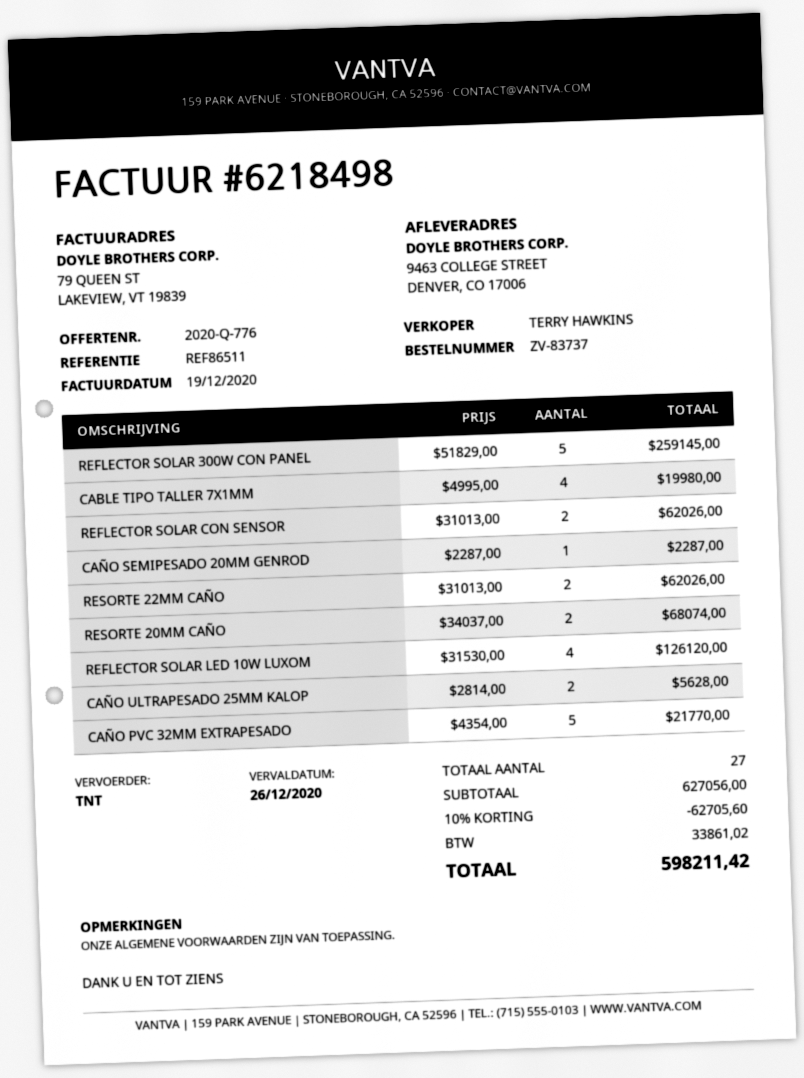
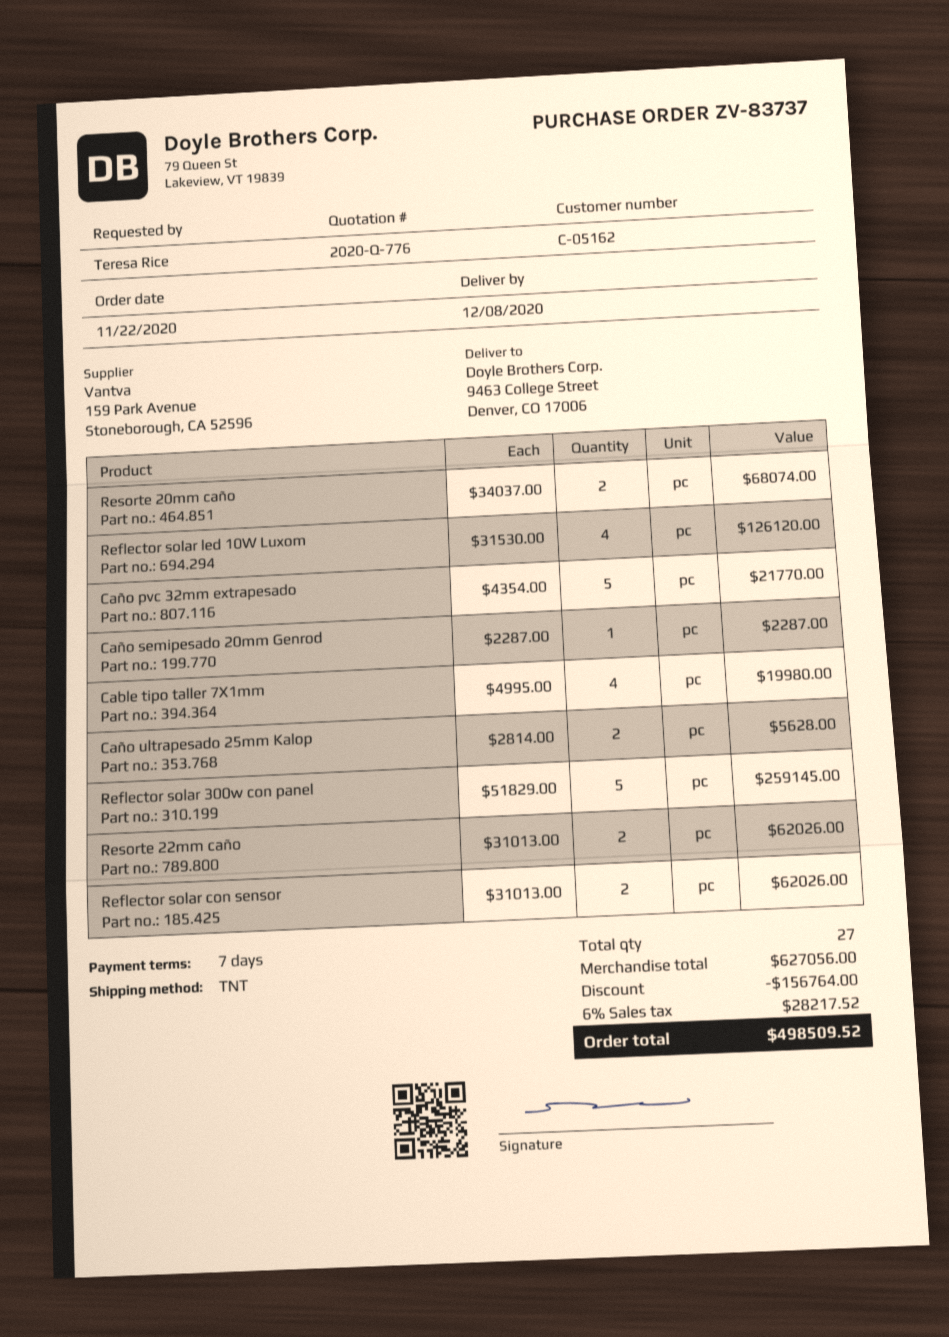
discount: 62705.60 -> 156764.00
tax: 33861.02 -> 28217.52
total: 598211.42 -> 498509.52

